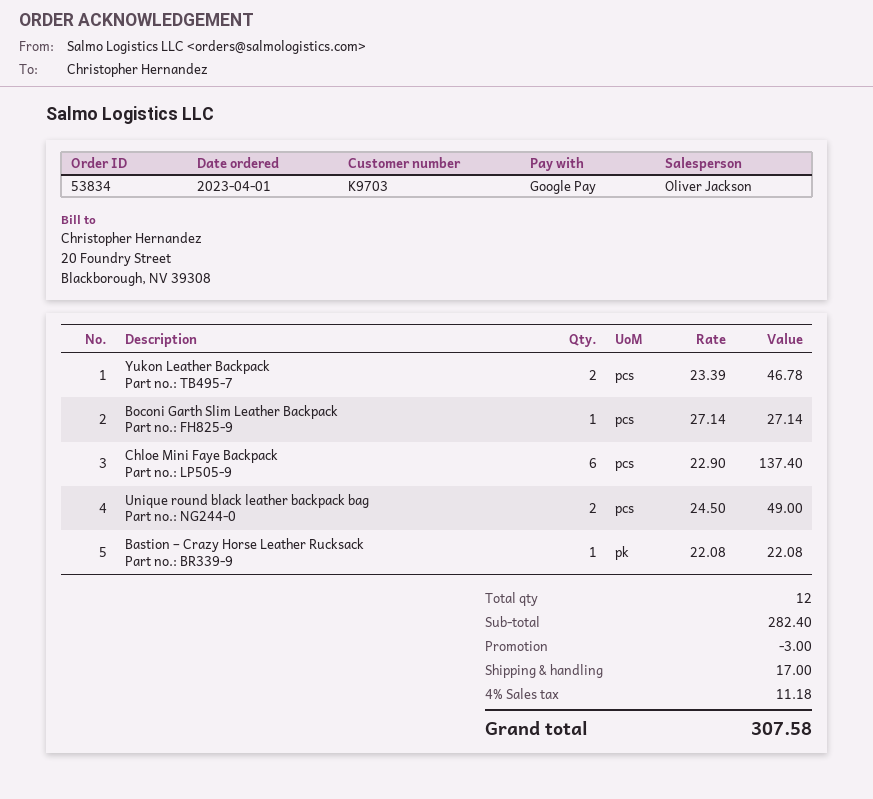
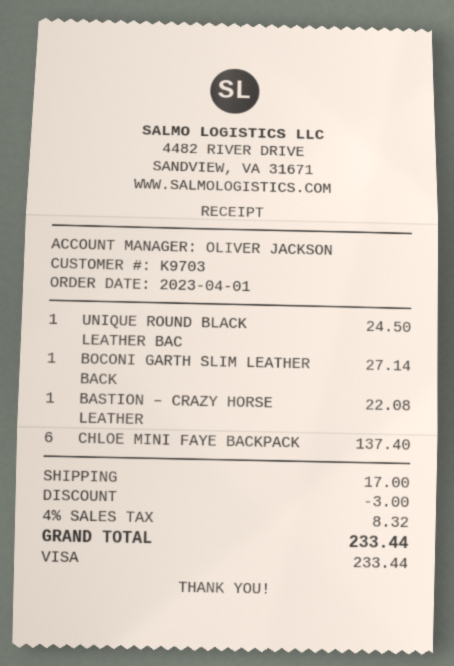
payment method: Google Pay -> Visa
Yukon Leather Backpack: 2 for 46.78 -> none
Unique round black leather backpack bag: 2 for 49.00 -> 1 for 24.50
tax: 4% = 11.18 -> 4% = 8.32
total: 307.58 -> 233.44

